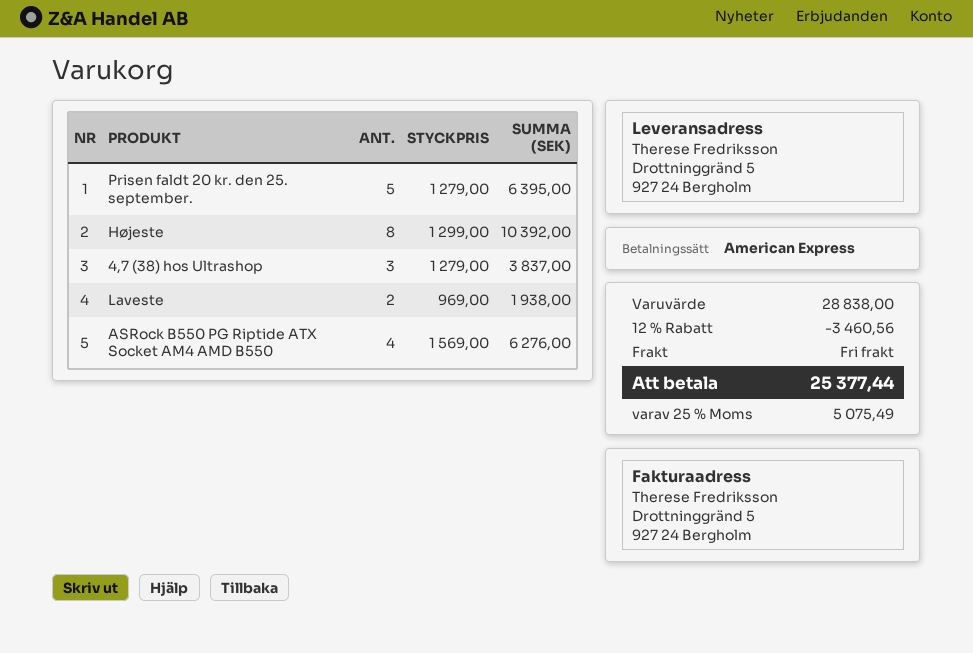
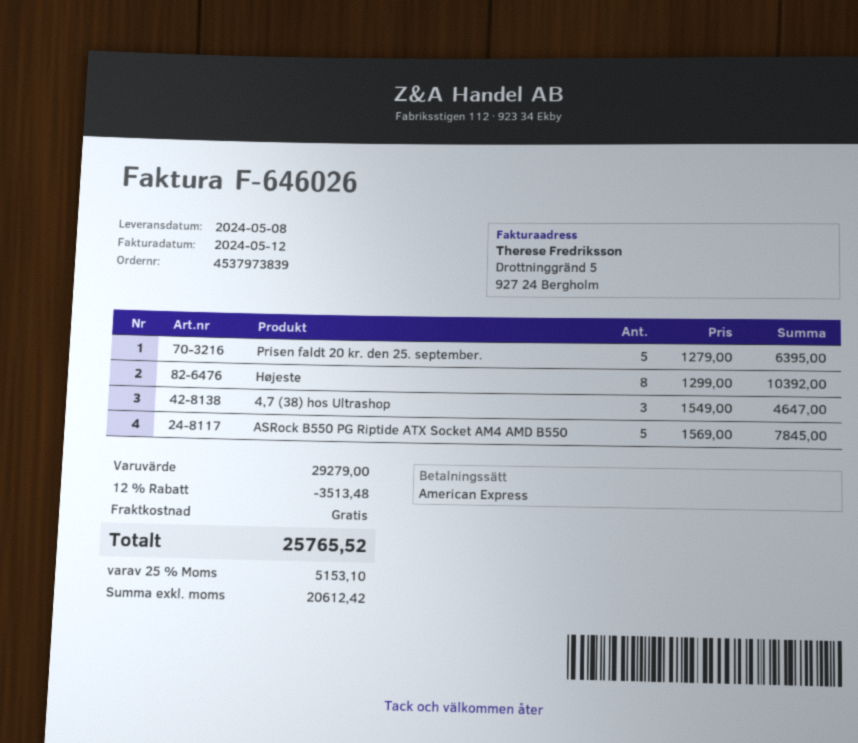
4,7 (38) hos Ultrashop: 3 x 1279.00 = 3837.00 -> 3 x 1549.00 = 4647.00
Laveste: 2 x 969.00 = 1938.00 -> none
ASRock B550 PG Riptide ATX Socket AM4 AMD B550: 4 x 1569.00 = 6276.00 -> 5 x 1569.00 = 7845.00
subtotal: 28838.00 -> 29279.00
discount: 12% = 3460.56 -> 12% = 3513.48
tax: 25% = 5075.49 -> 25% = 5153.10
total: 25377.44 -> 25765.52

